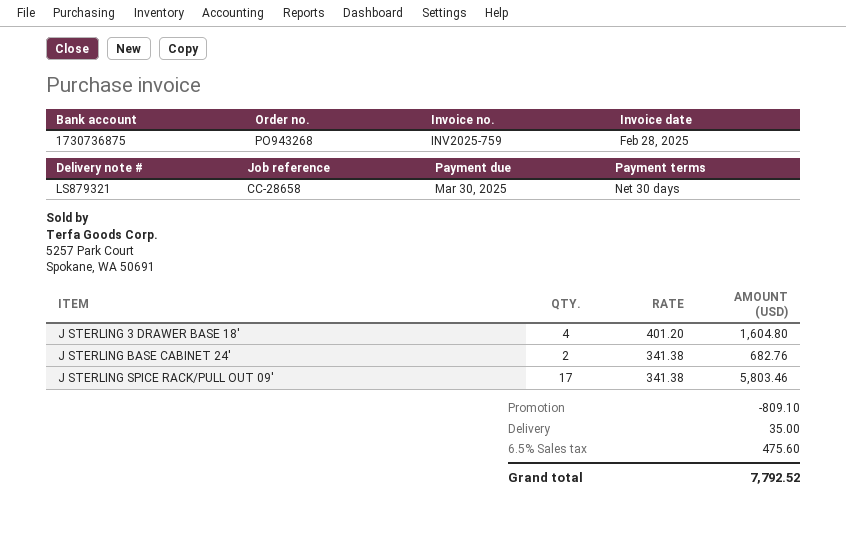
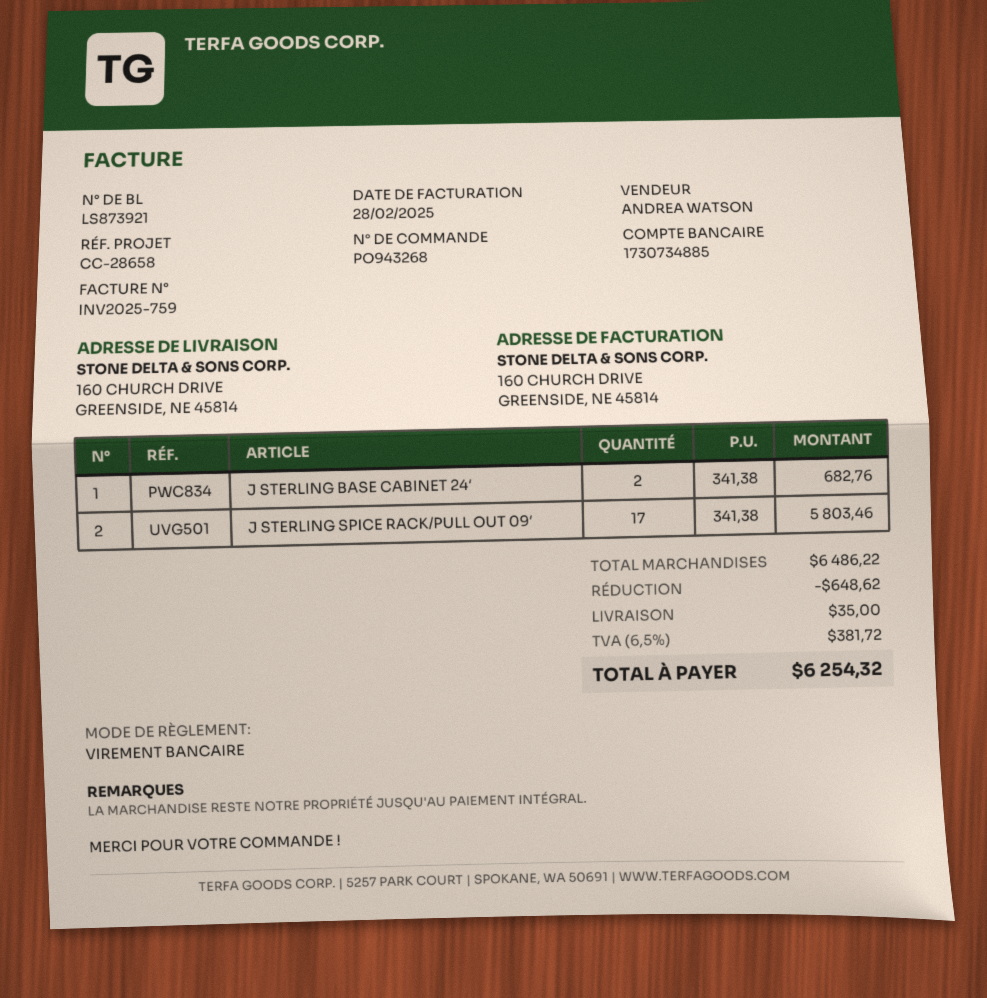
delivery note number: LS879321 -> LS873921
bank account: 1730736875 -> 1730734885
J STERLING 3 DRAWER BASE 18′: 4 x 401.20 = 1604.80 -> none
discount: 809.10 -> 648.62
tax: 6.5% = 475.60 -> 6.5% = 381.72
total: 7792.52 -> 6254.32

